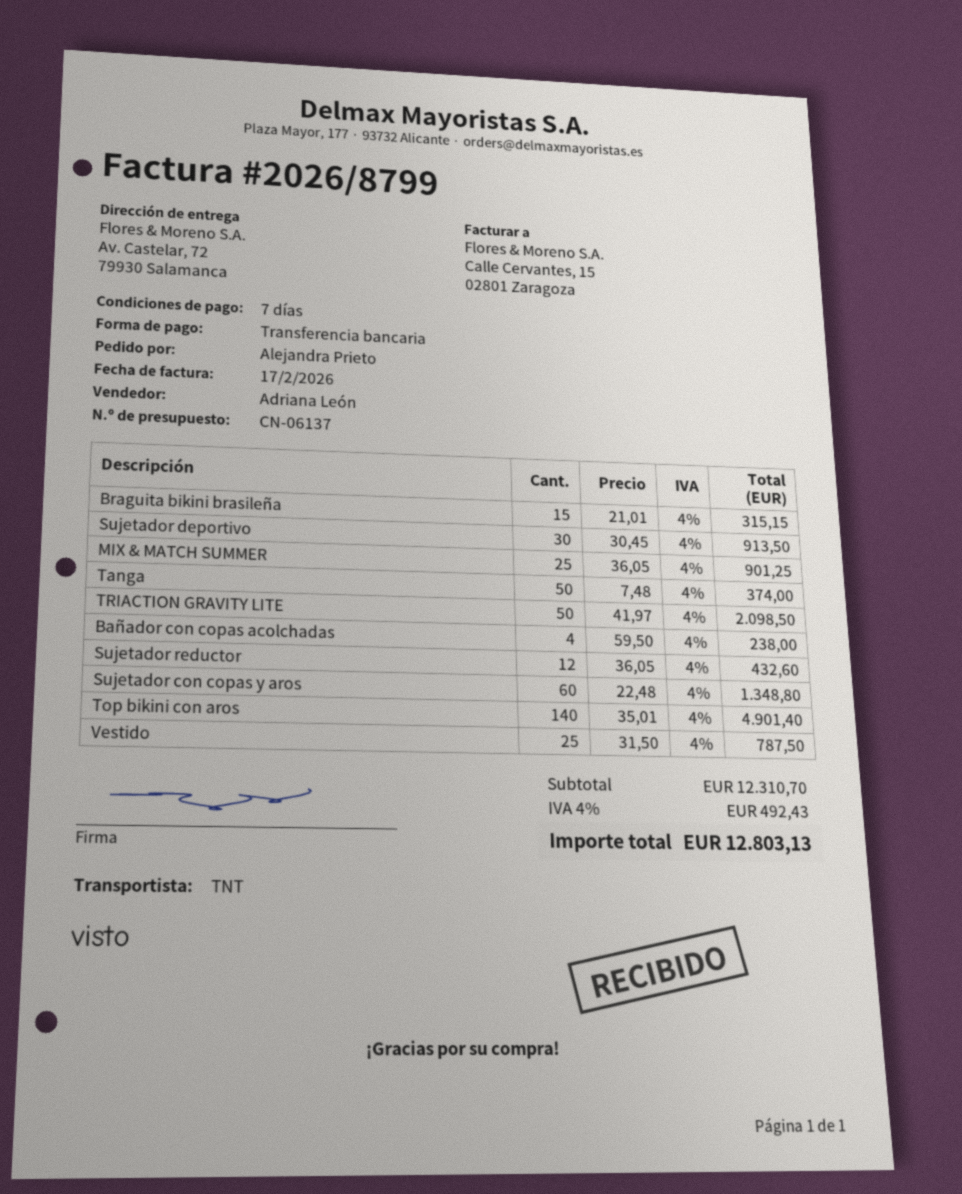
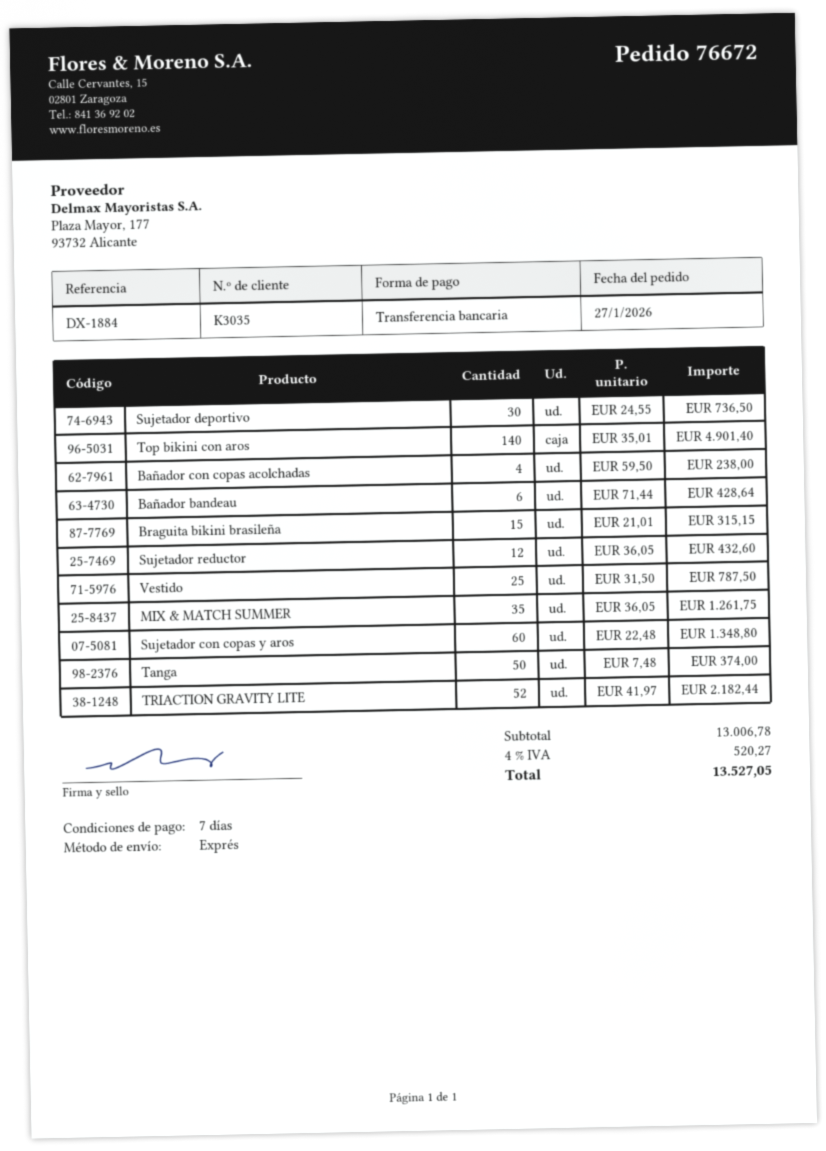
shipping method: TNT -> express
Sujetador deportivo: 30 x 30.45 = 913.50 -> 30 x 24.55 = 736.50
MIX & MATCH SUMMER: 25 x 36.05 = 901.25 -> 35 x 36.05 = 1261.75
TRIACTION GRAVITY LITE: 50 x 41.97 = 2098.50 -> 52 x 41.97 = 2182.44
Bañador bandeau: none -> 6 x 71.44 = 428.64
subtotal: 12310.70 -> 13006.78
tax: 4% = 492.43 -> 4% = 520.27
total: 12803.13 -> 13527.05

